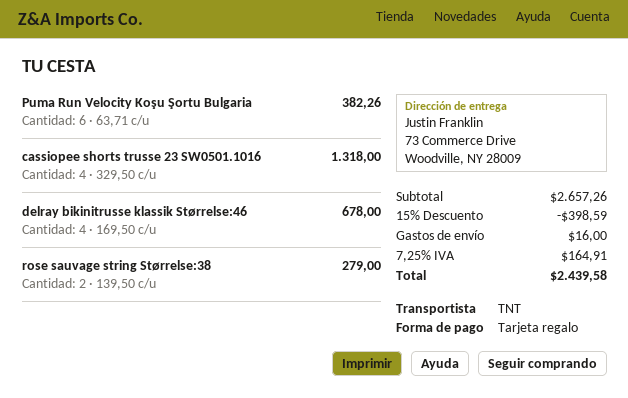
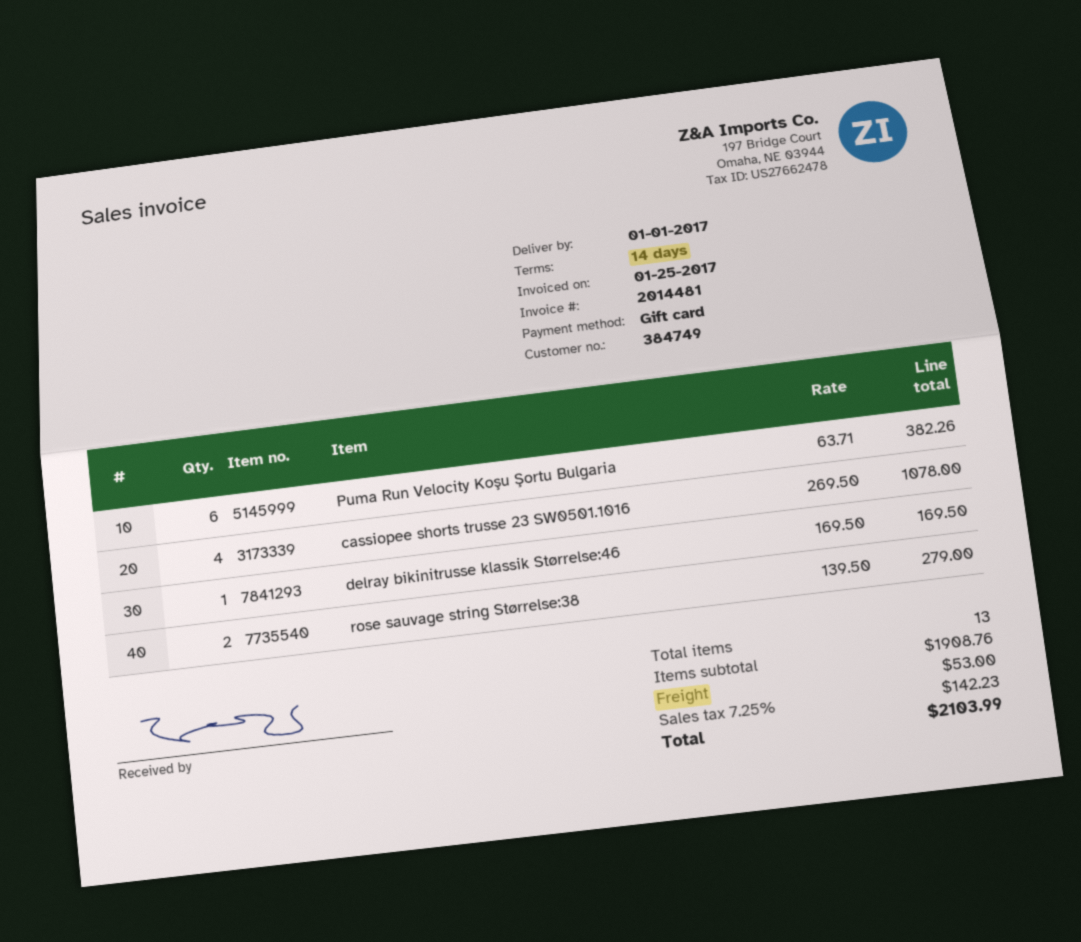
cassiopee shorts trusse 23 SW0501.1016: 4 x 329.50 = 1318.00 -> 4 x 269.50 = 1078.00
delray bikinitrusse klassik Størrelse:46: 4 x 169.50 = 678.00 -> 1 x 169.50 = 169.50
subtotal: 2657.26 -> 1908.76
discount: 15% = 398.59 -> none
shipping: 16.00 -> 53.00
tax: 7.25% = 164.91 -> 7.25% = 142.23
total: 2439.58 -> 2103.99

